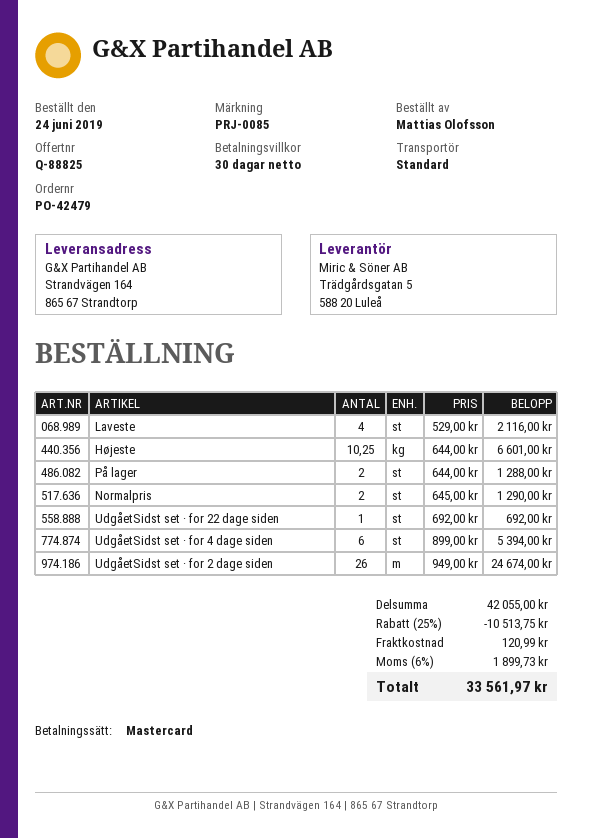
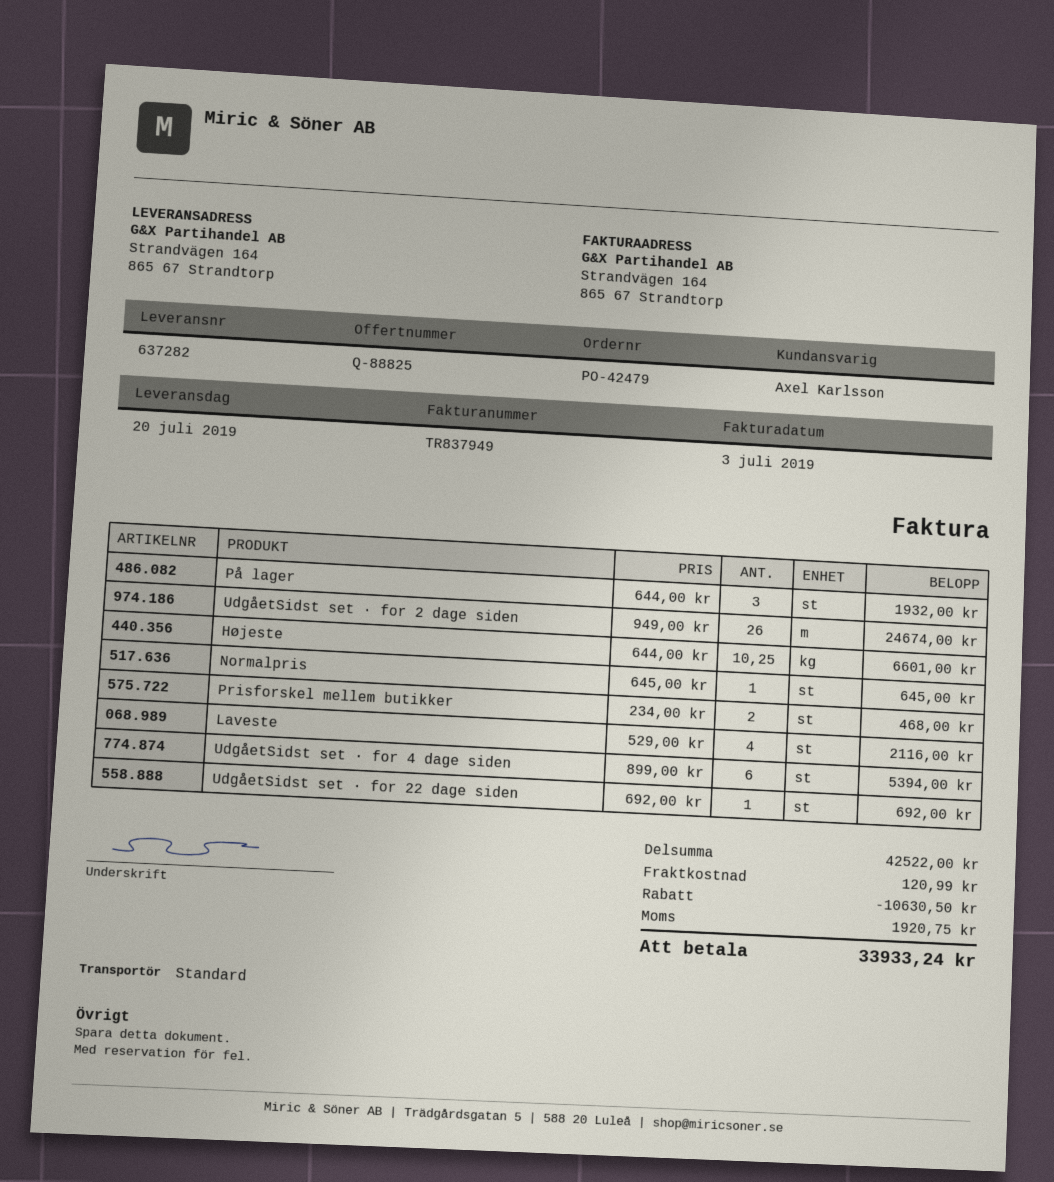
På lager: 2 x 644.00 = 1288.00 -> 3 x 644.00 = 1932.00
Normalpris: 2 x 645.00 = 1290.00 -> 1 x 645.00 = 645.00
Prisforskel mellem butikker: none -> 2 x 234.00 = 468.00
subtotal: 42055.00 -> 42522.00
discount: 10513.75 -> 10630.50
tax: 1899.73 -> 1920.75
total: 33561.97 -> 33933.24

